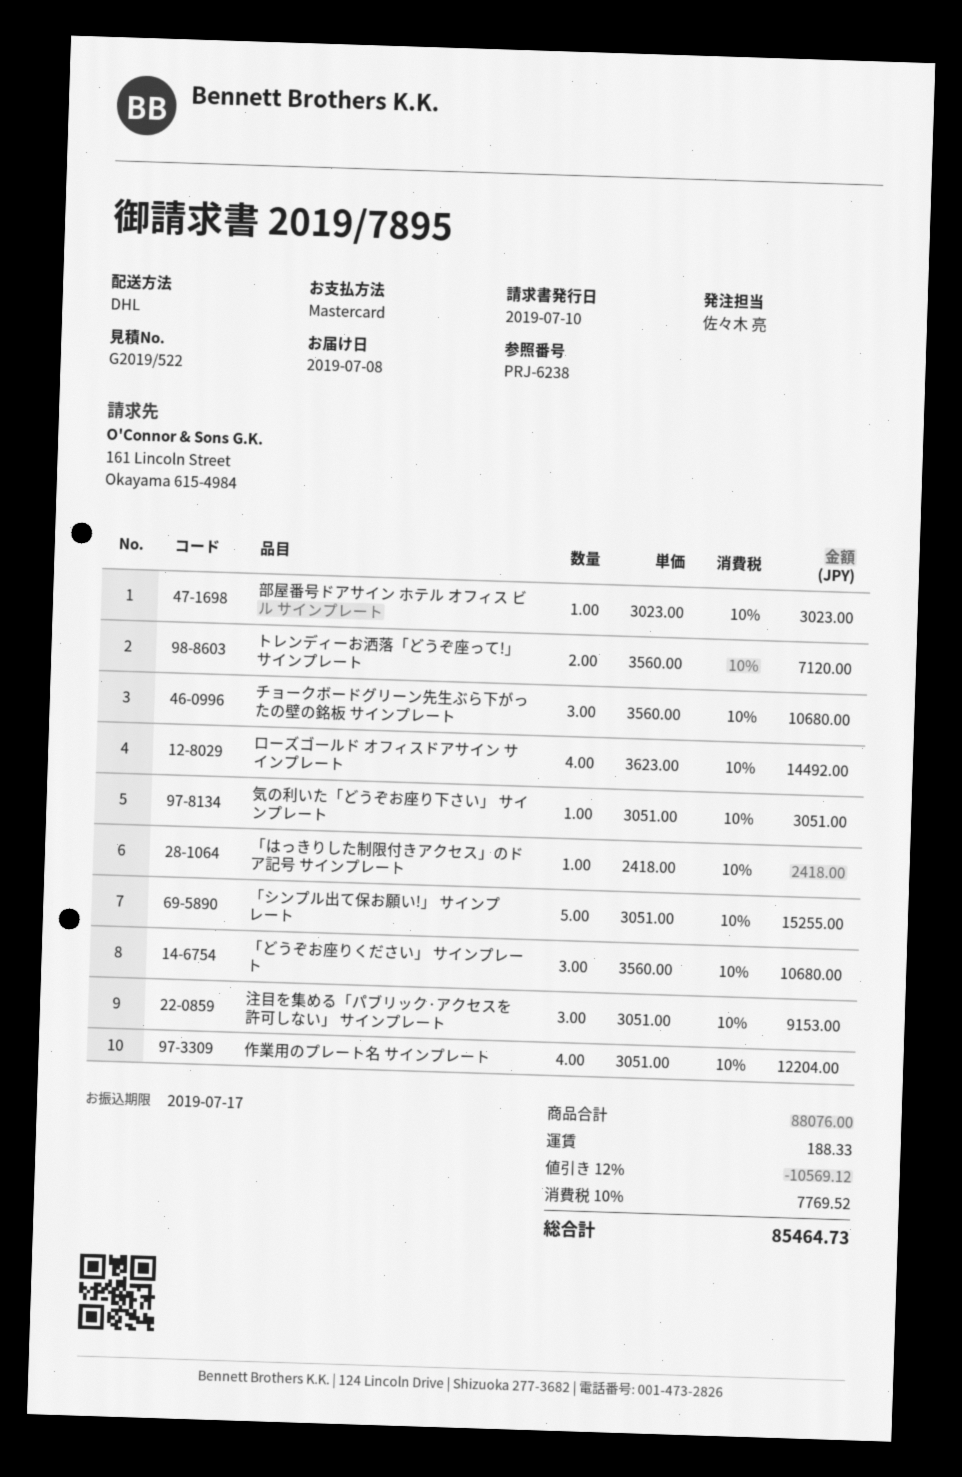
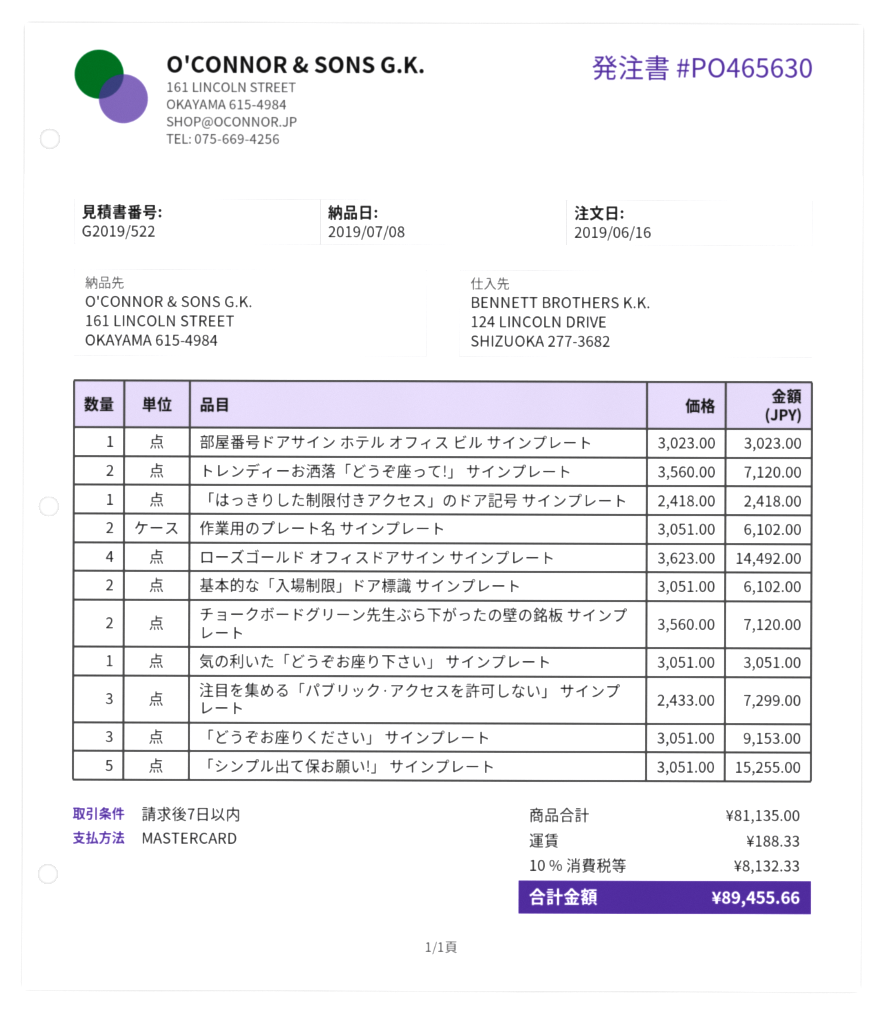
チョークボードグリーン先生ぶら下がったの壁の銘板 サインプレート: 3 x 3560.00 = 10680.00 -> 2 x 3560.00 = 7120.00
「どうぞお座りください」 サインプレート: 3 x 3560.00 = 10680.00 -> 3 x 3051.00 = 9153.00
注目を集める「パブリック·アクセスを許可しない」 サインプレート: 3 x 3051.00 = 9153.00 -> 3 x 2433.00 = 7299.00
作業用のプレート名 サインプレート: 4 x 3051.00 = 12204.00 -> 2 x 3051.00 = 6102.00
基本的な「入場制限」ドア標識 サインプレート: none -> 2 x 3051.00 = 6102.00
subtotal: 88076.00 -> 81135.00
discount: 12% = 10569.12 -> none
tax: 10% = 7769.52 -> 10% = 8132.33
total: 85464.73 -> 89455.66

